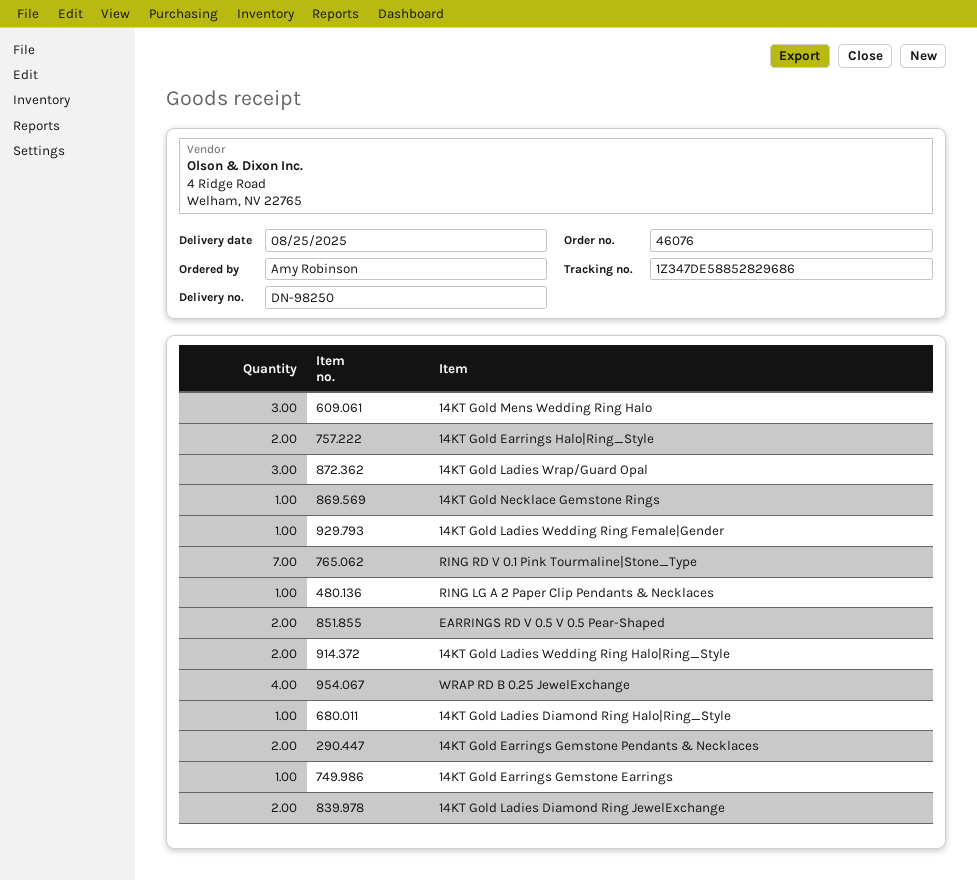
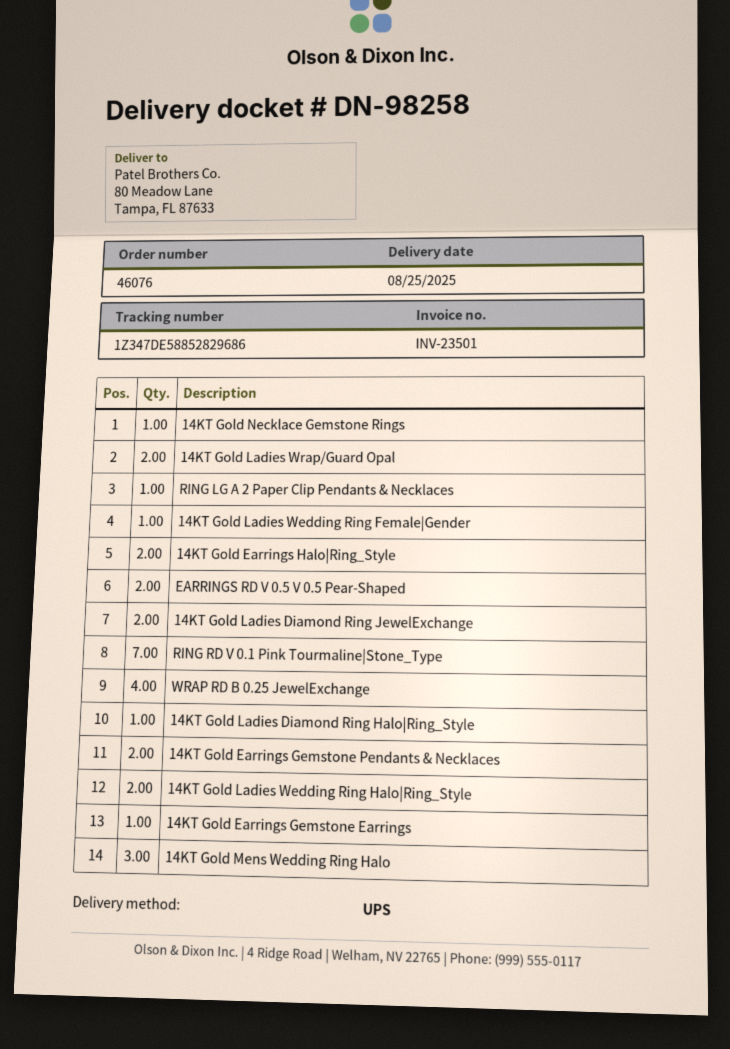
delivery note number: DN-98250 -> DN-98258
14KT Gold Ladies Wrap/Guard Opal: 3 -> 2

